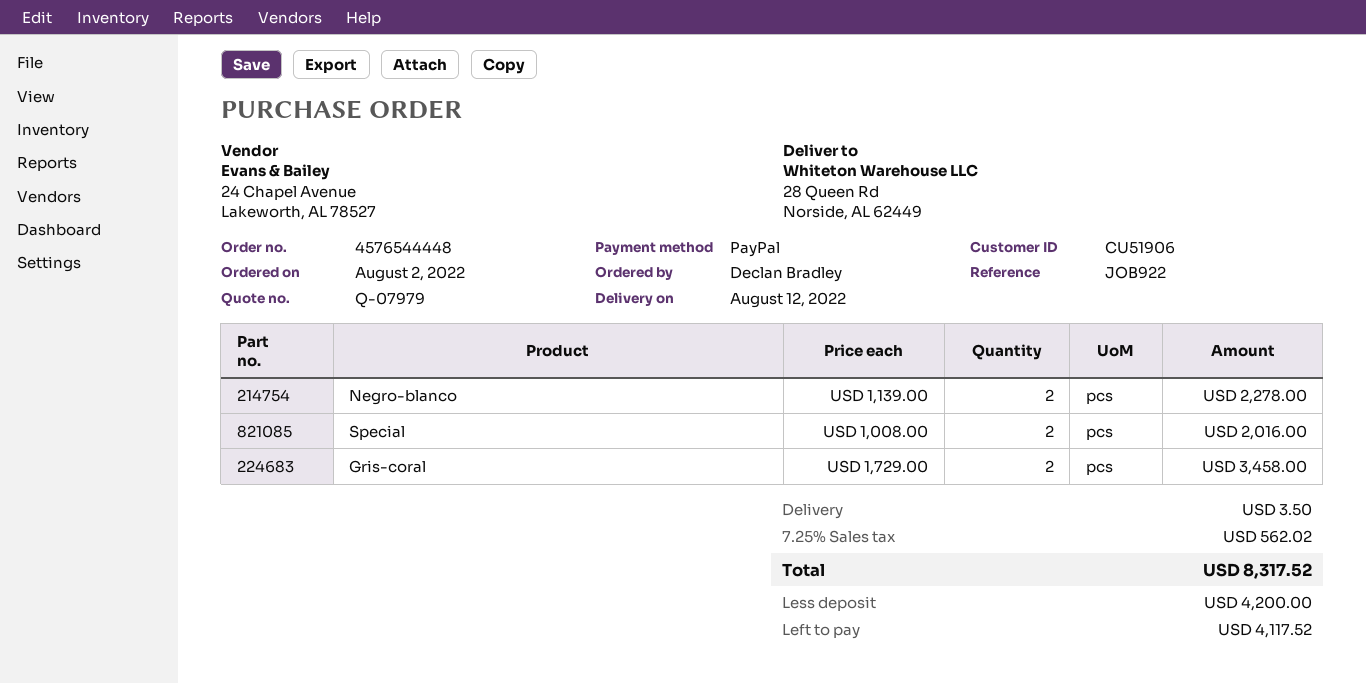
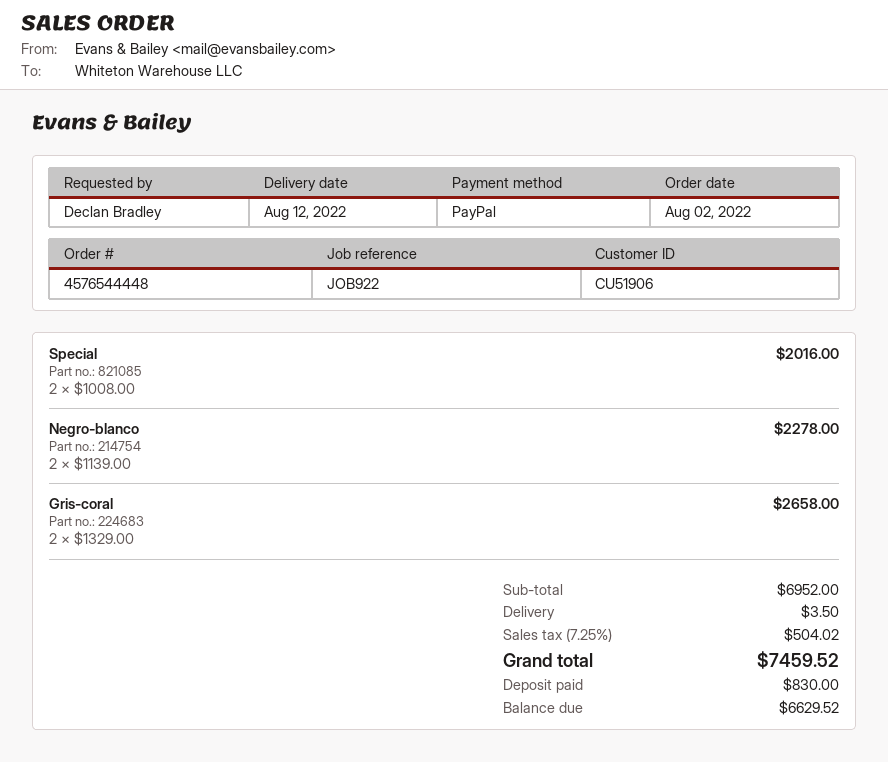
Gris-coral: 2 x 1729.00 = 3458.00 -> 2 x 1329.00 = 2658.00
tax: 7.25% = 562.02 -> 7.25% = 504.02
total: 8317.52 -> 7459.52
deposit: 4200.00 -> 830.00
balance: 4117.52 -> 6629.52

